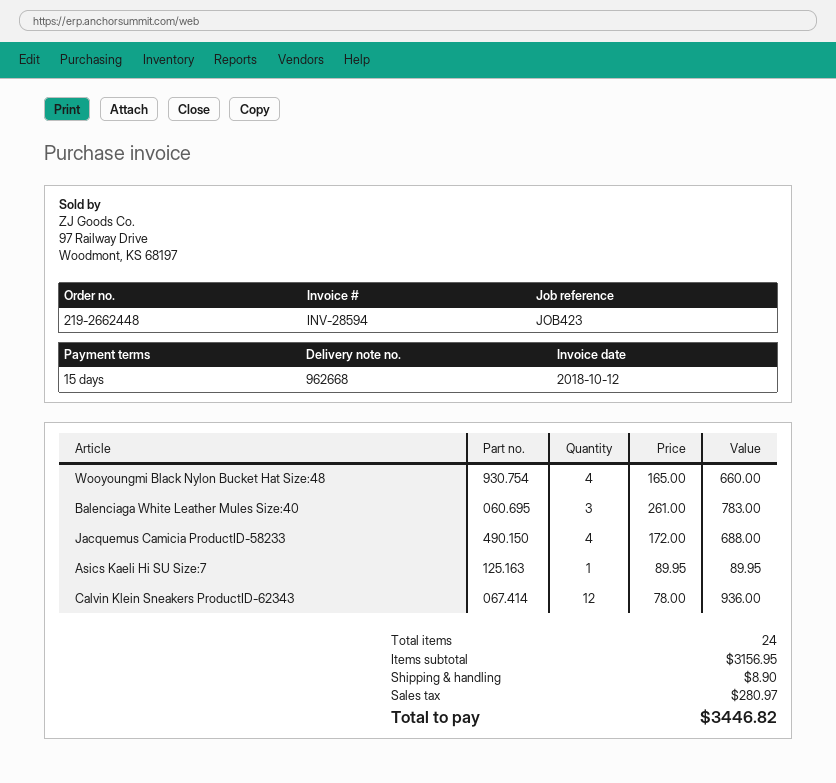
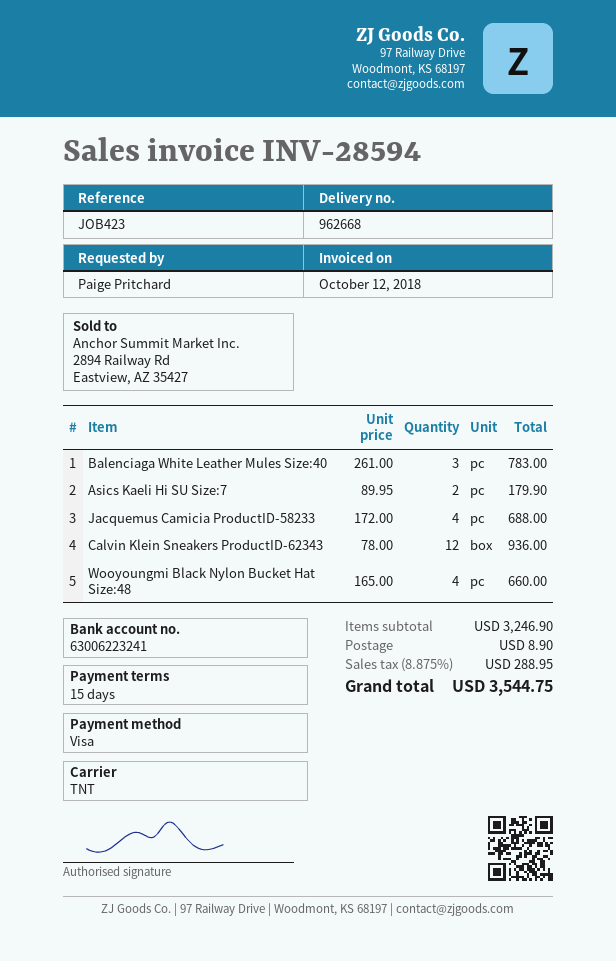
Asics Kaeli Hi SU Size:7: 1 x 89.95 = 89.95 -> 2 x 89.95 = 179.90
subtotal: 3156.95 -> 3246.90
tax: 280.97 -> 288.95
total: 3446.82 -> 3544.75

